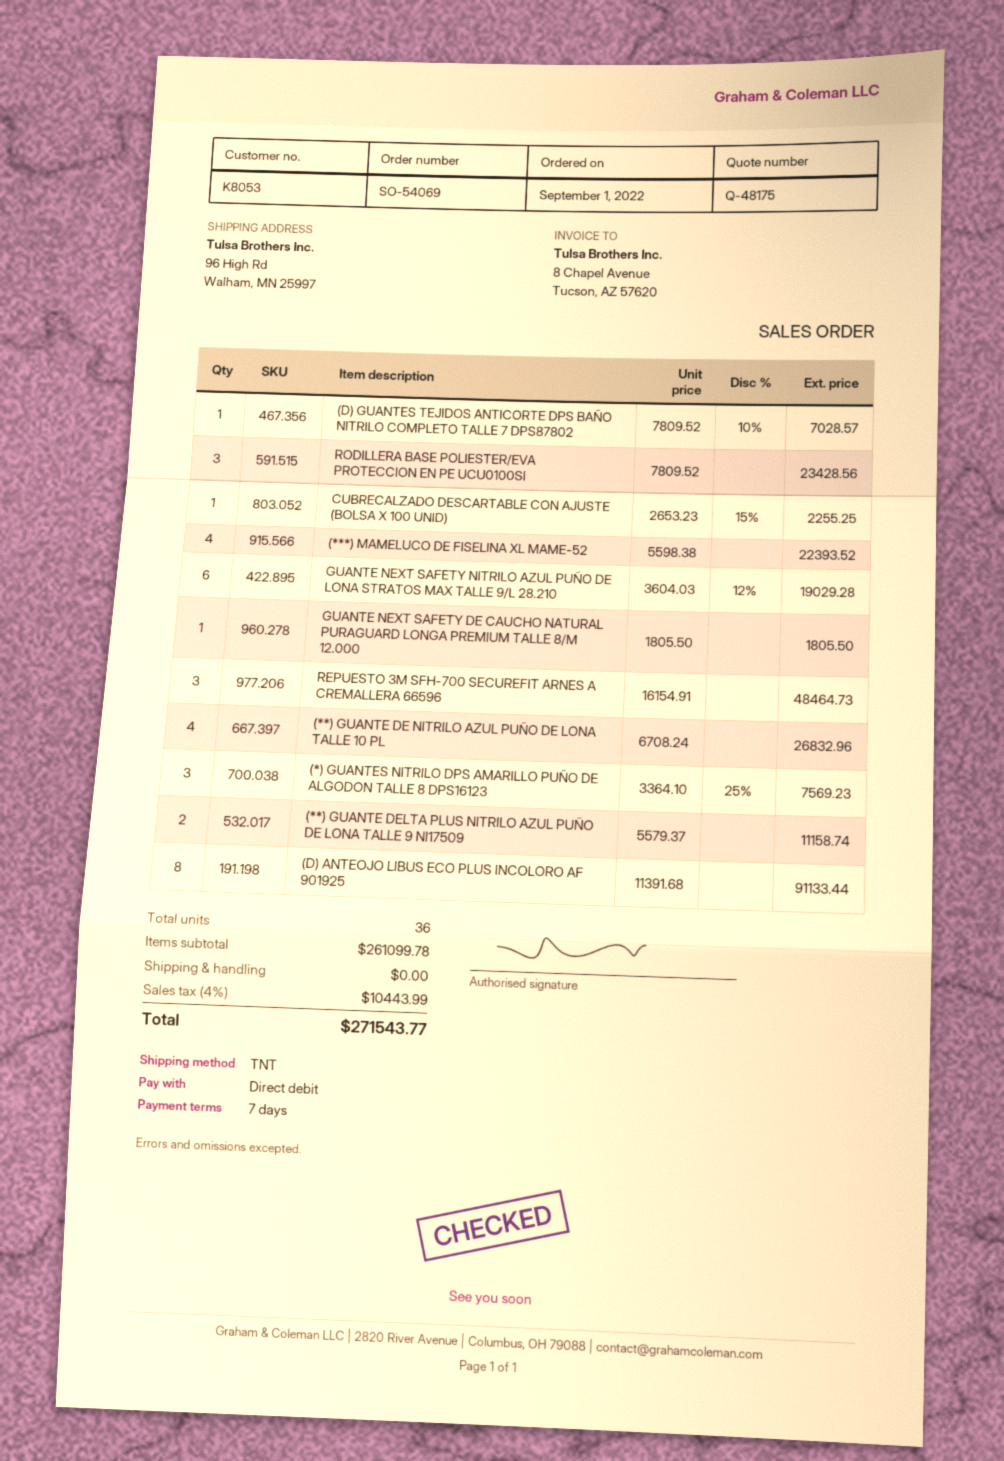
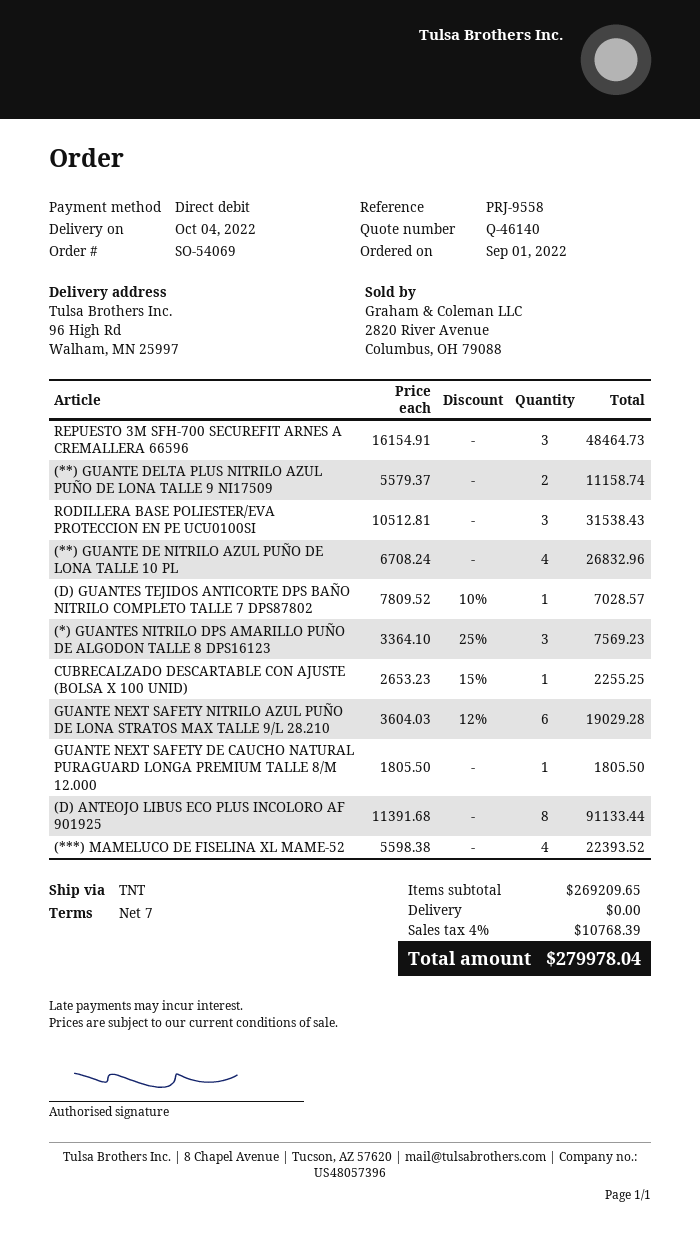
quote number: Q-48175 -> Q-46140
RODILLERA BASE POLIESTER/EVA PROTECCION EN PE UCU0100SI: 3 x 7809.52 = 23428.56 -> 3 x 10512.81 = 31538.43
subtotal: 261099.78 -> 269209.65
tax: 4% = 10443.99 -> 4% = 10768.39
total: 271543.77 -> 279978.04

